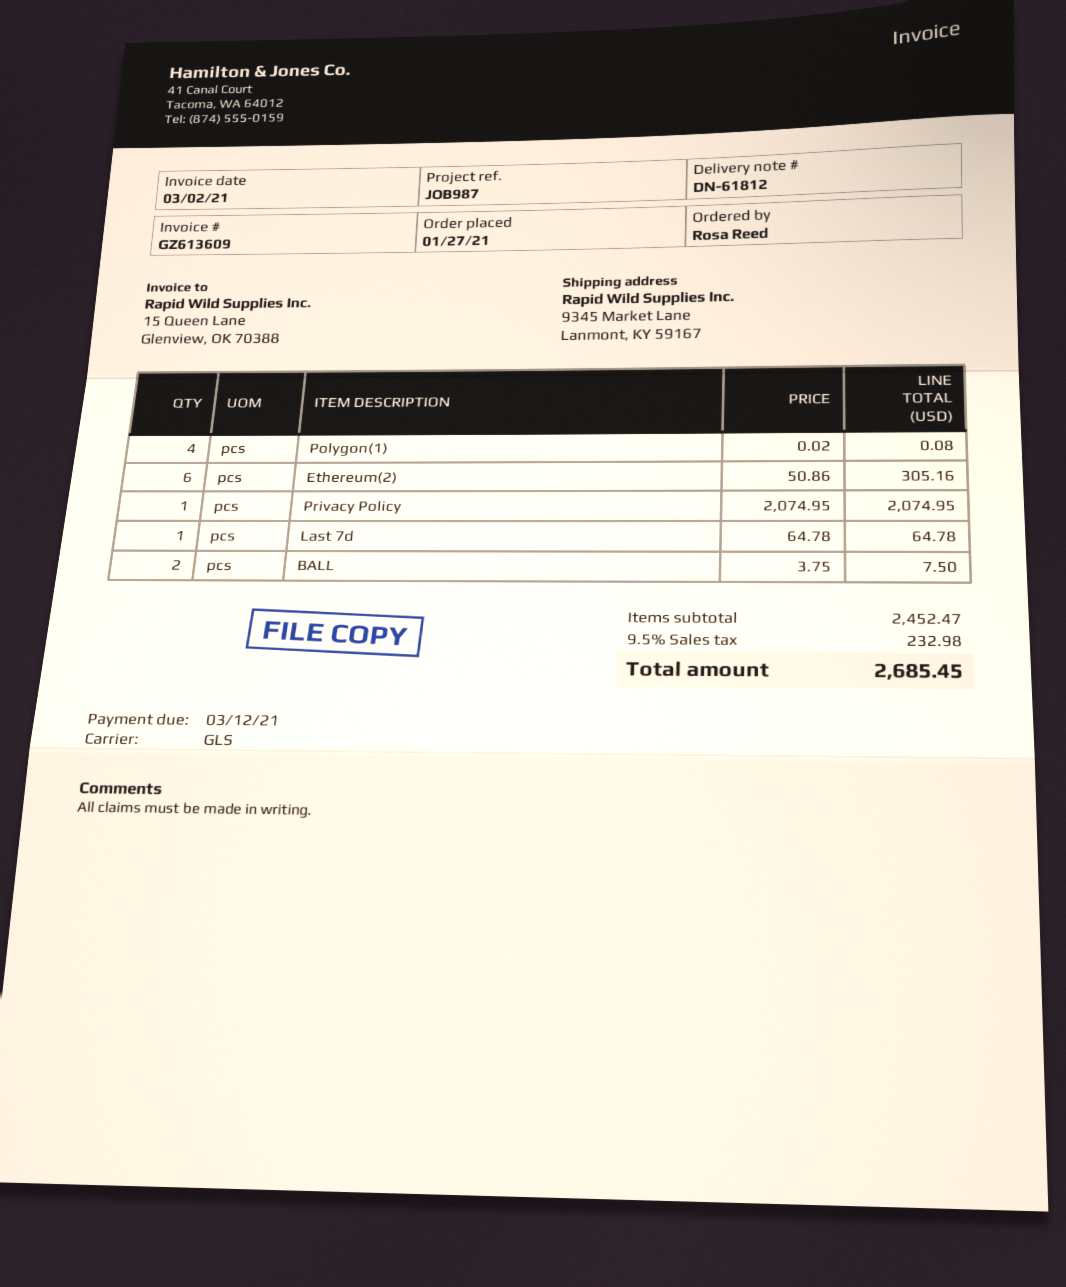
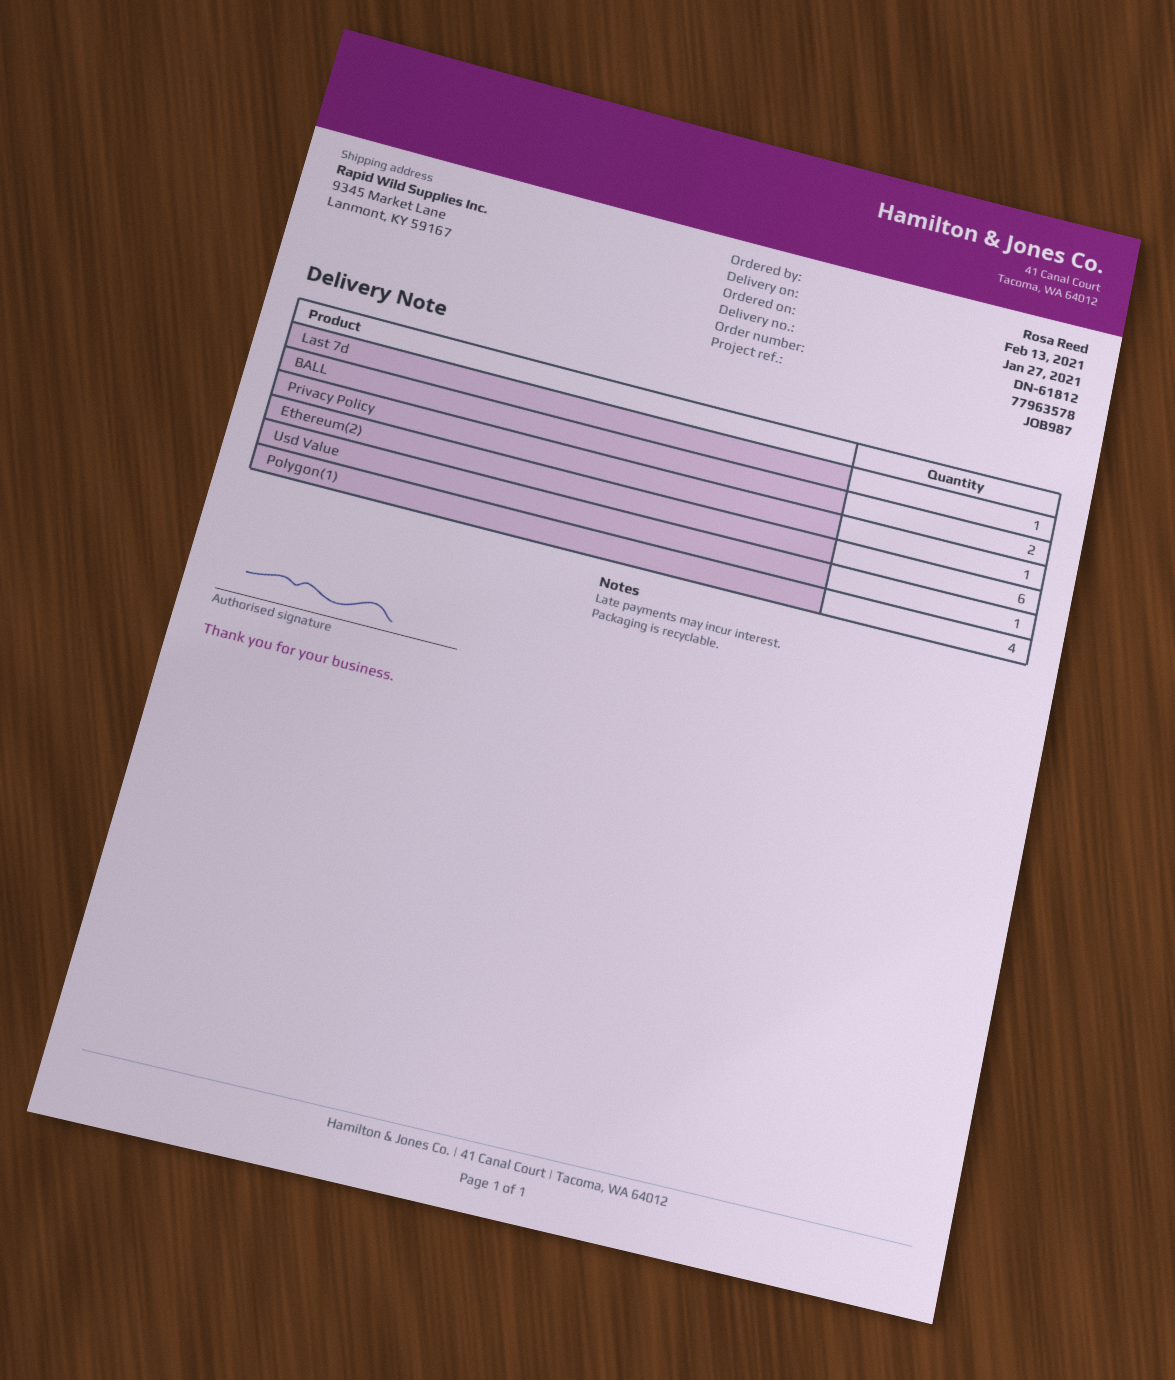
Usd Value: none -> 1

